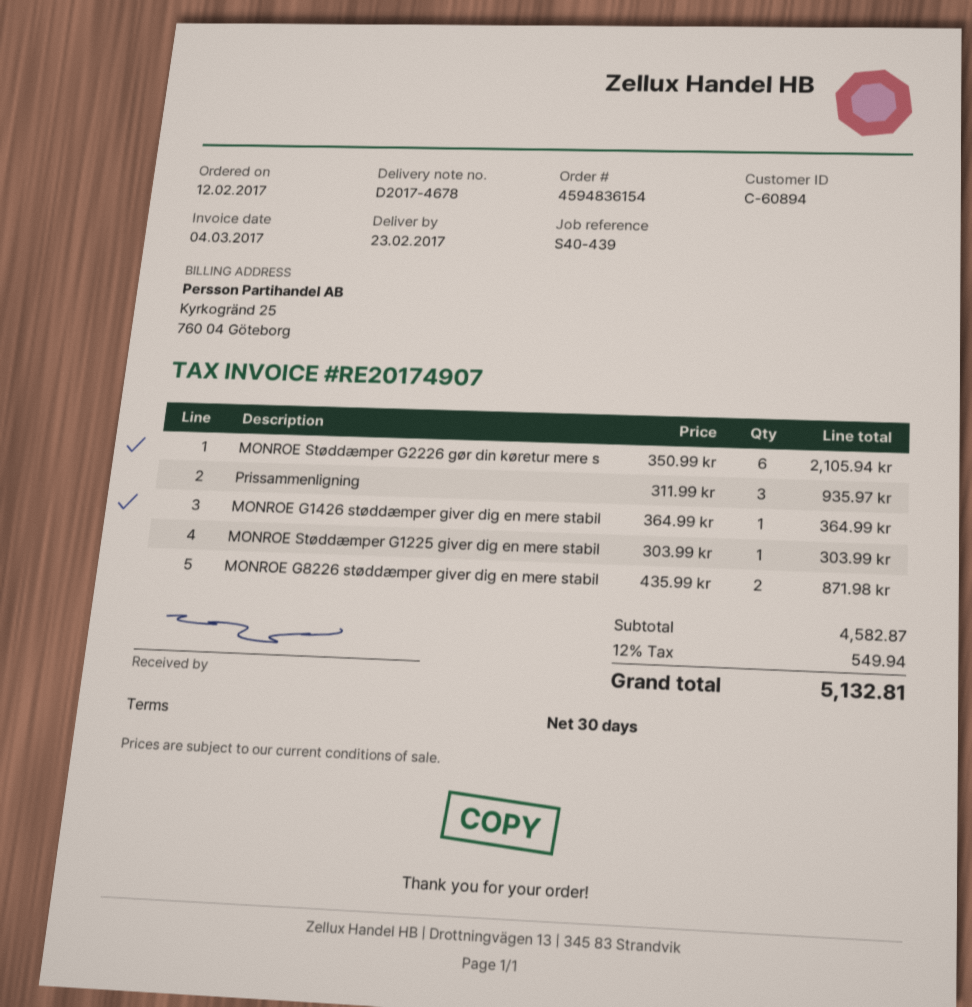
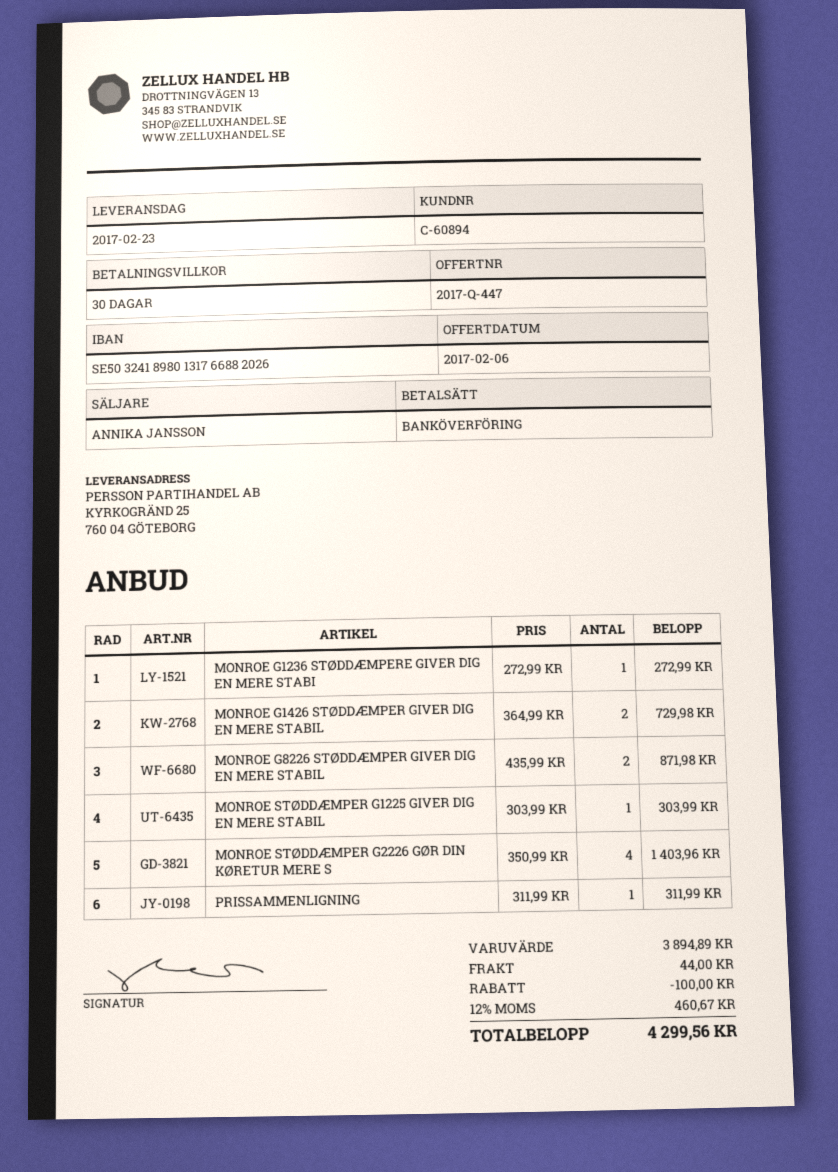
MONROE Støddæmper G2226 gør din køretur mere s: 6 x 350.99 = 2105.94 -> 4 x 350.99 = 1403.96
Prissammenligning: 3 x 311.99 = 935.97 -> 1 x 311.99 = 311.99
MONROE G1426 støddæmper giver dig en mere stabil: 1 x 364.99 = 364.99 -> 2 x 364.99 = 729.98
MONROE G1236 STØDDÆMPERE GIVER DIG EN MERE STABI: none -> 1 x 272.99 = 272.99
subtotal: 4582.87 -> 3894.89
discount: none -> 100.00
shipping: none -> 44.00
tax: 12% = 549.94 -> 12% = 460.67
total: 5132.81 -> 4299.56

